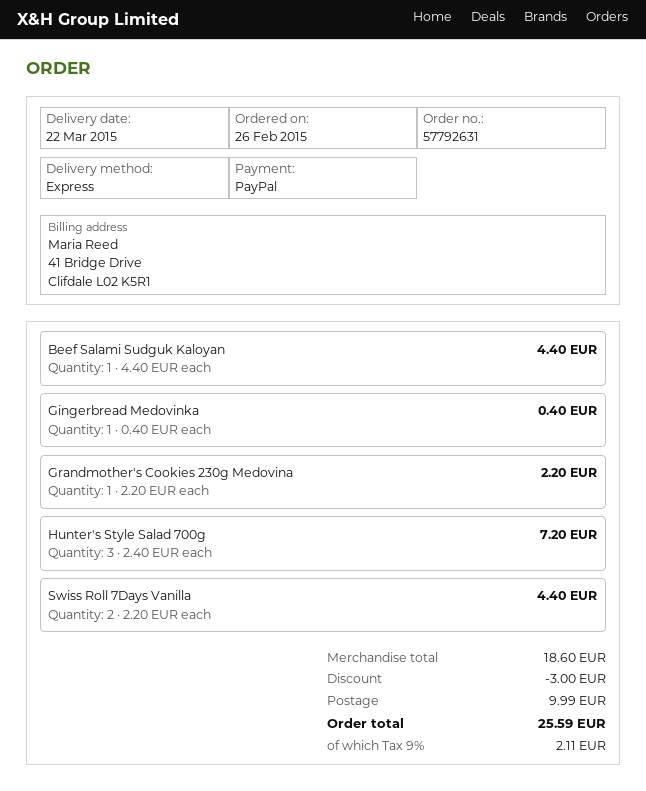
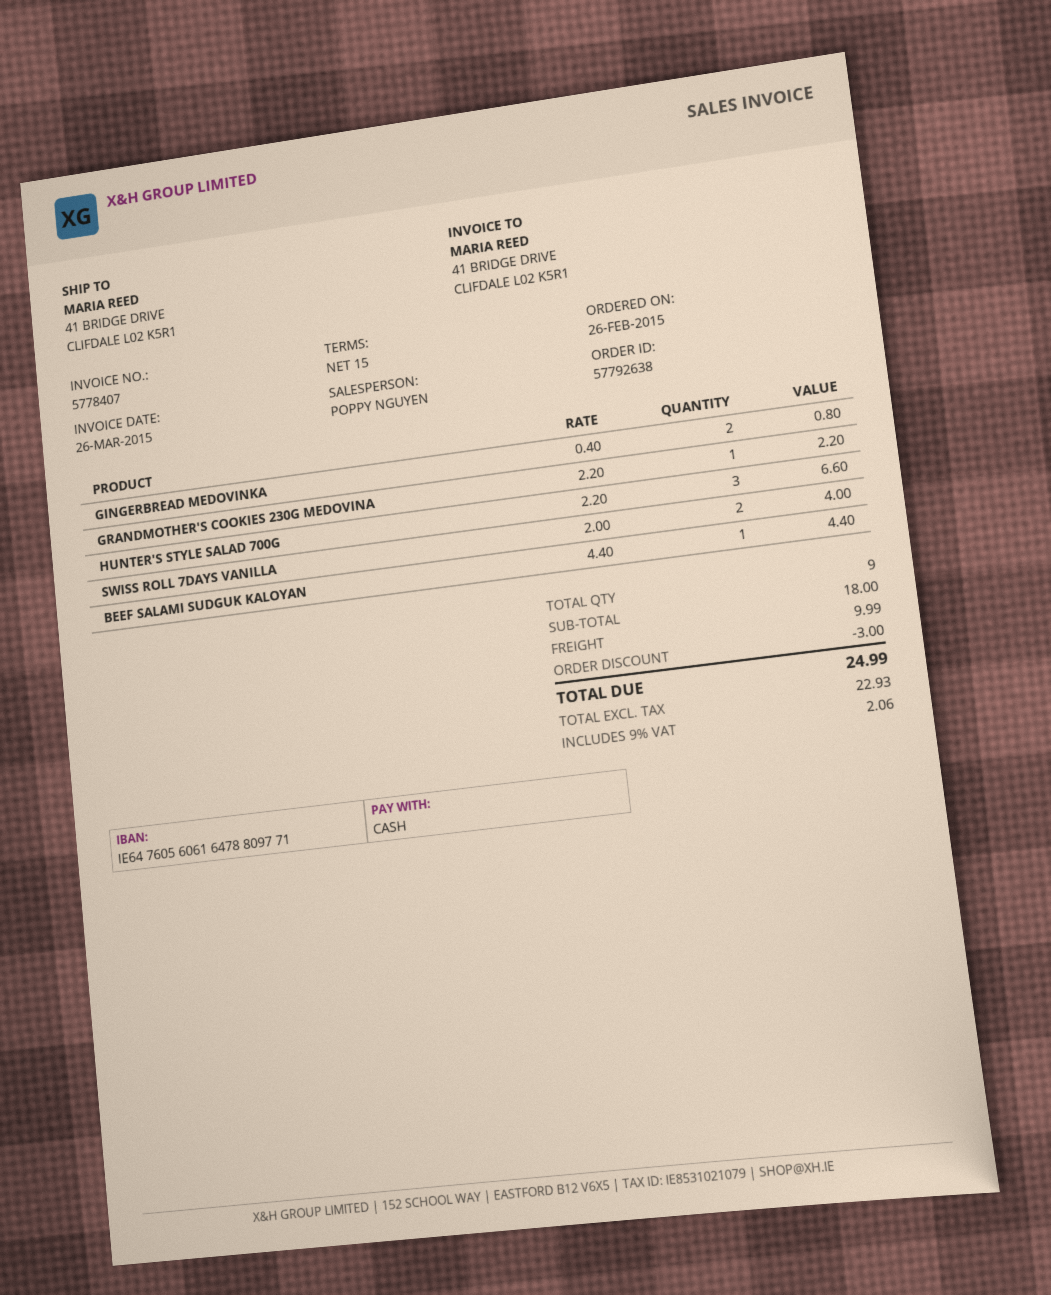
order number: 57792631 -> 57792638
payment method: PayPal -> cash
Gingerbread Medovinka: 1 x 0.40 = 0.40 -> 2 x 0.40 = 0.80
Hunter's Style Salad 700g: 3 x 2.40 = 7.20 -> 3 x 2.20 = 6.60
Swiss Roll 7Days Vanilla: 2 x 2.20 = 4.40 -> 2 x 2.00 = 4.00
subtotal: 18.60 -> 18.00
tax: 9% = 2.11 -> 9% = 2.06
total: 25.59 -> 24.99

